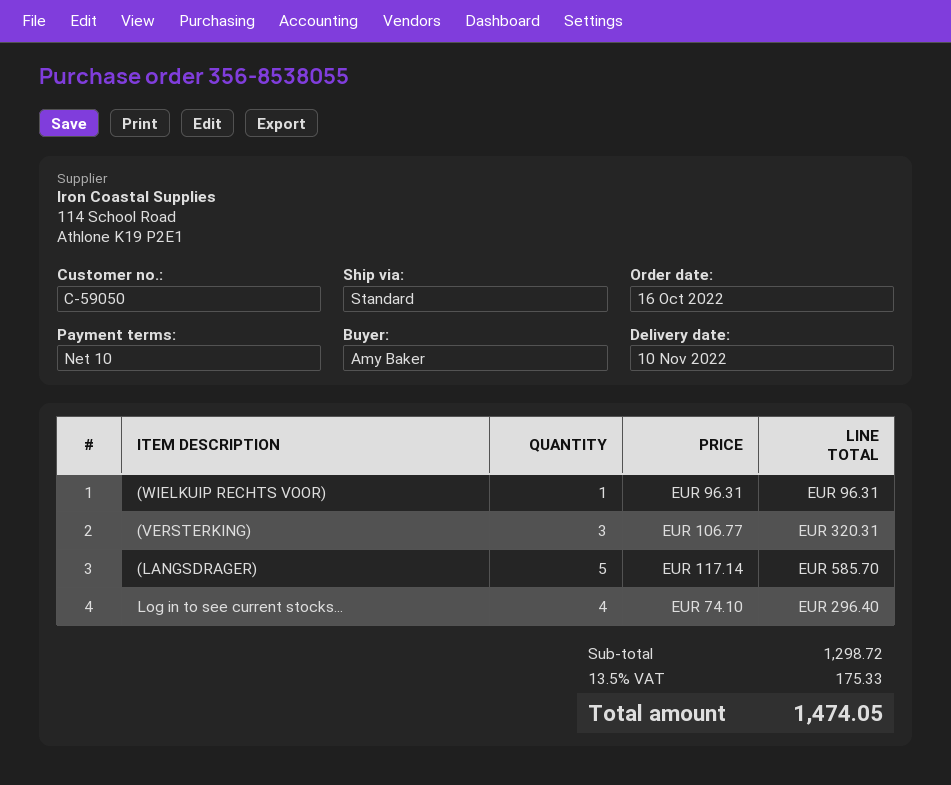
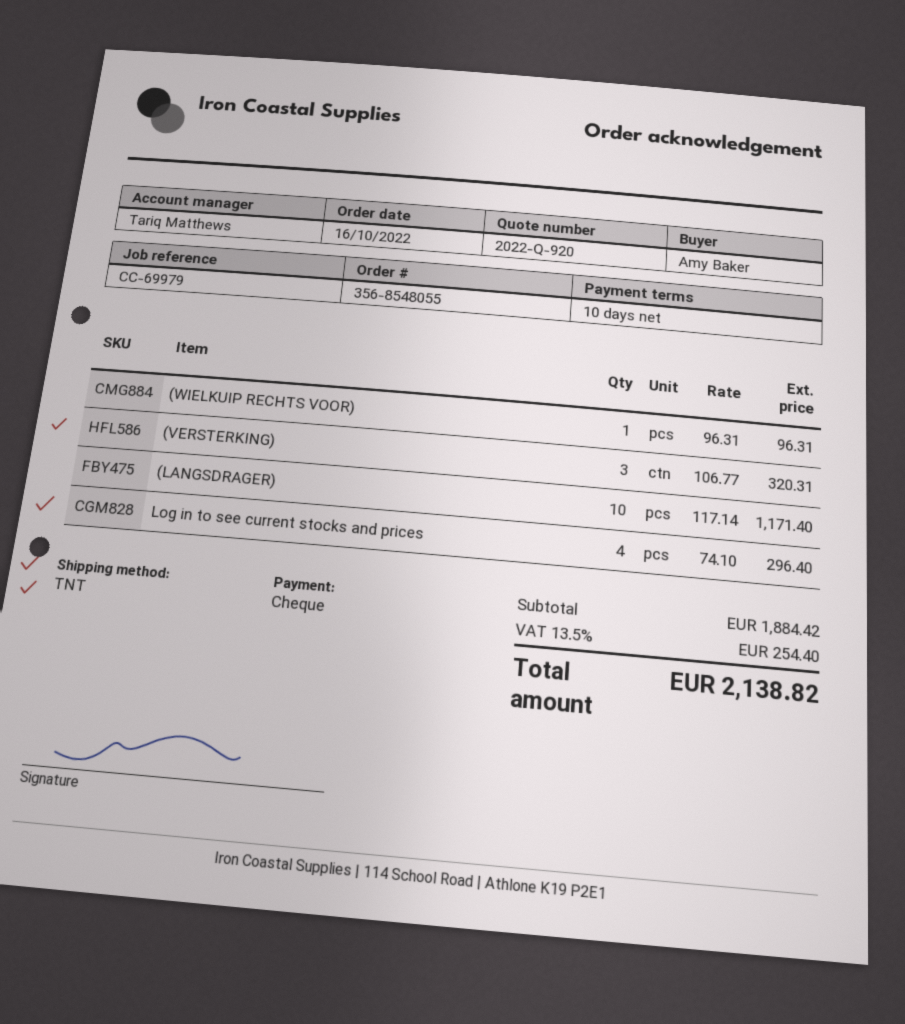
order number: 356-8538055 -> 356-8548055
shipping method: standard -> TNT
(LANGSDRAGER): 5 x 117.14 = 585.70 -> 10 x 117.14 = 1171.40
subtotal: 1298.72 -> 1884.42
tax: 13.5% = 175.33 -> 13.5% = 254.40
total: 1474.05 -> 2138.82

